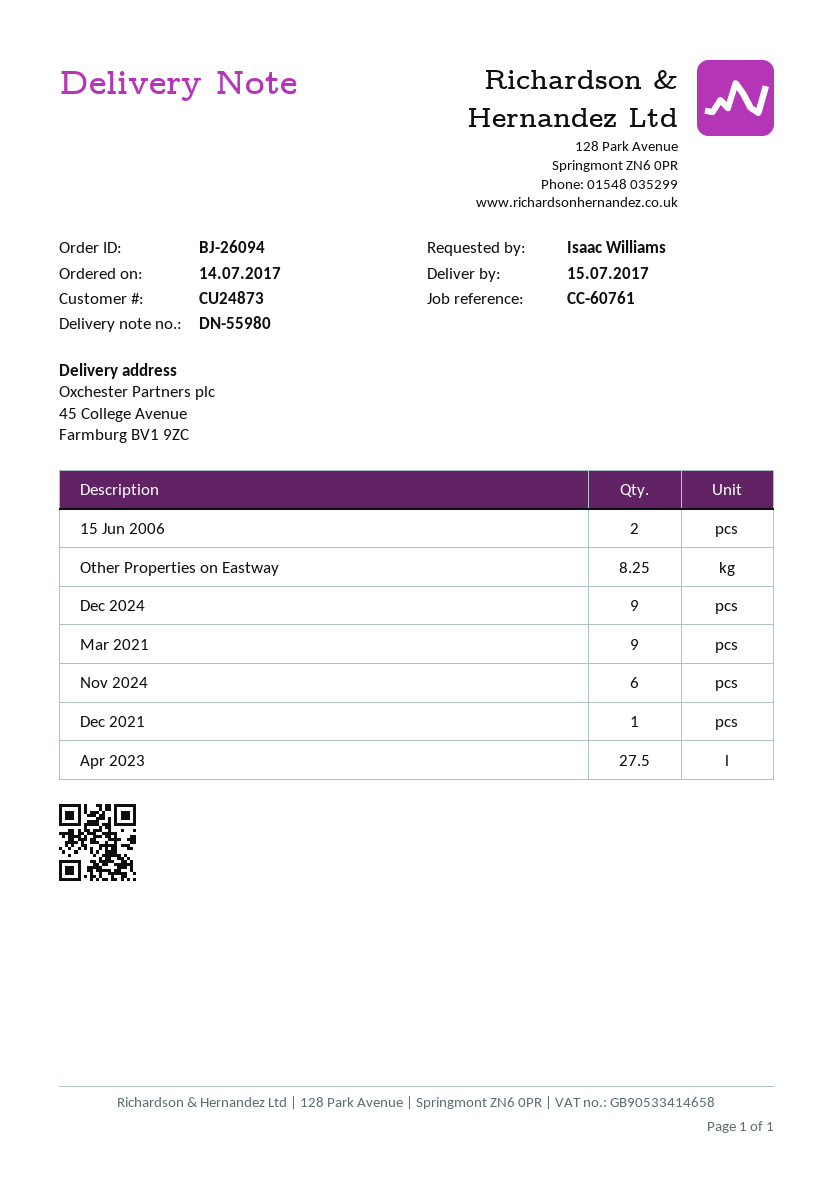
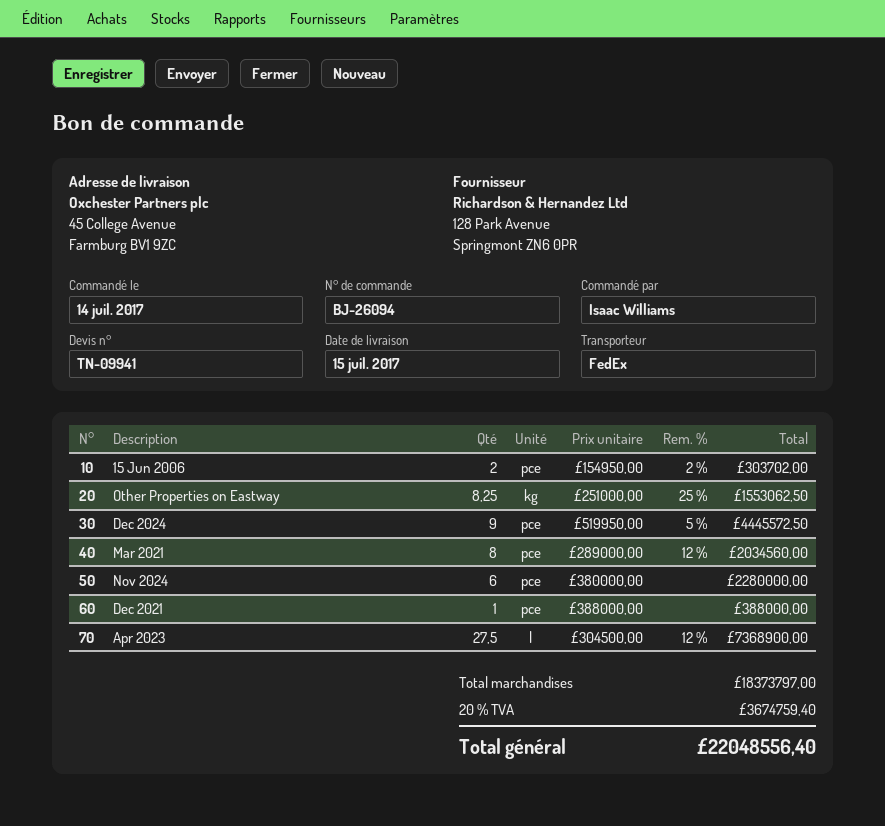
Mar 2021: 9 -> 8

